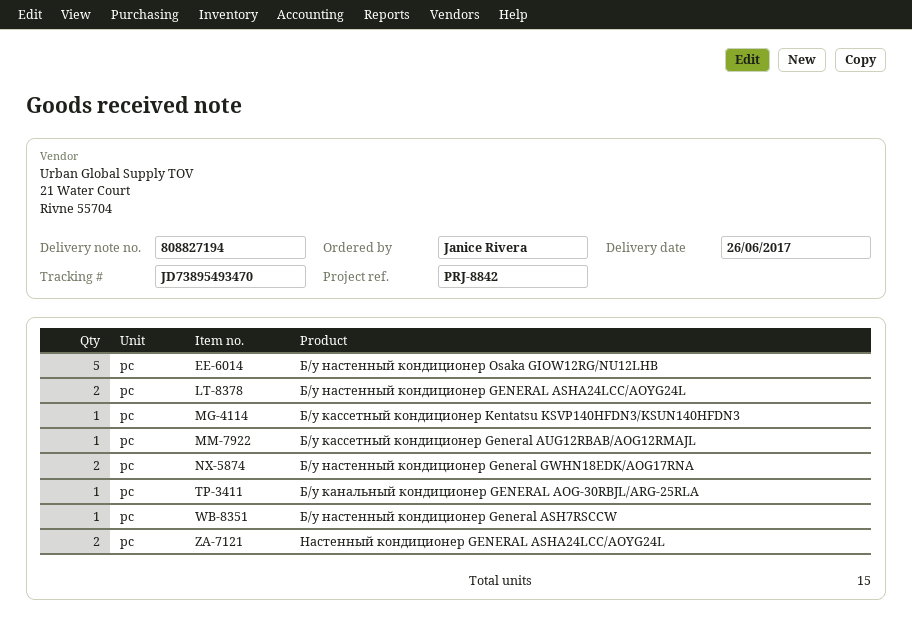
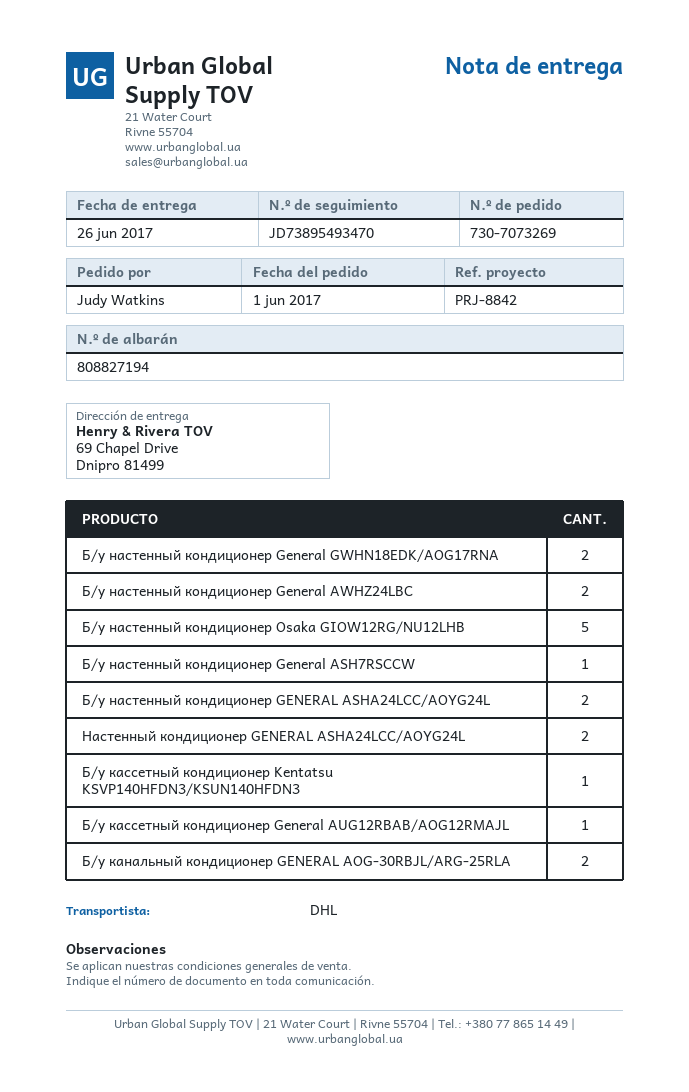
ordered by: Janice Rivera -> Judy Watkins
Б/у канальный кондиционер GENERAL AOG-30RBJL/ARG-25RLA: 1 -> 2
Б/у настенный кондиционер General AWHZ24LBC: none -> 2

